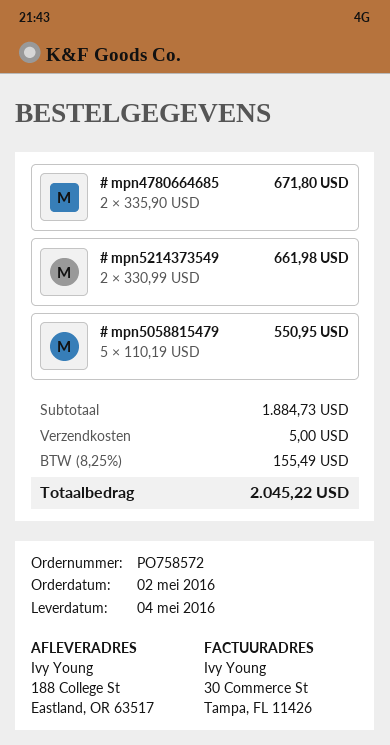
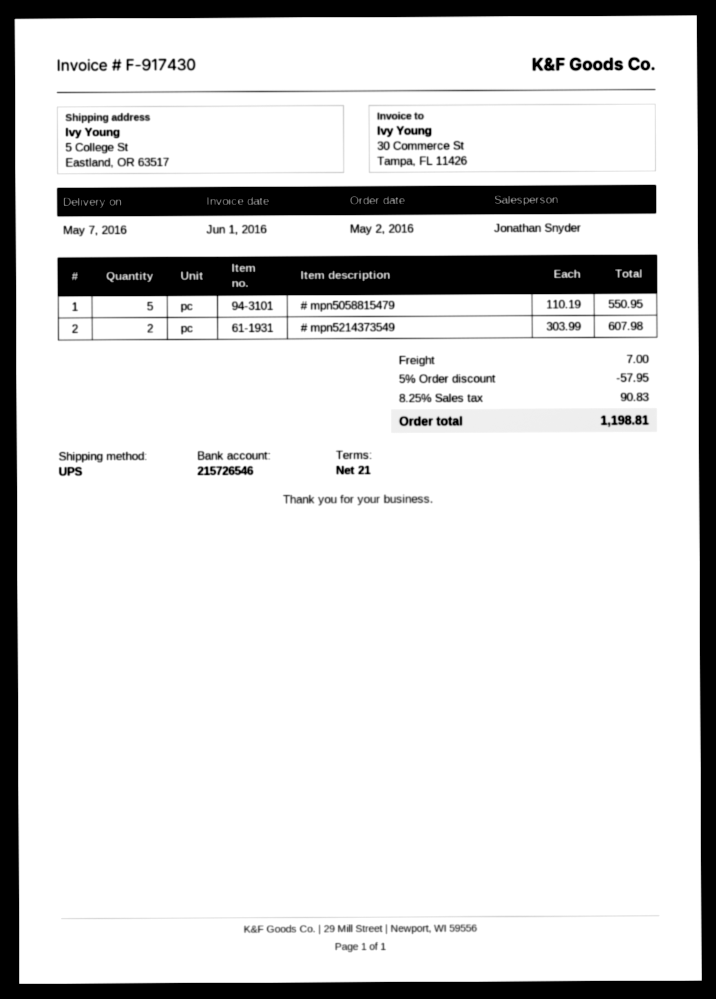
delivery date: 2016-05-04 -> 2016-05-07
ship to: 188 College St, Eastland, OR 63517 -> 5 College St, Eastland, OR 63517
# mpn4780664685: 2 x 335.90 = 671.80 -> none
# mpn5214373549: 2 x 330.99 = 661.98 -> 2 x 303.99 = 607.98
discount: none -> 5% = 57.95
shipping: 5.00 -> 7.00
tax: 8.25% = 155.49 -> 8.25% = 90.83
total: 2045.22 -> 1198.81

